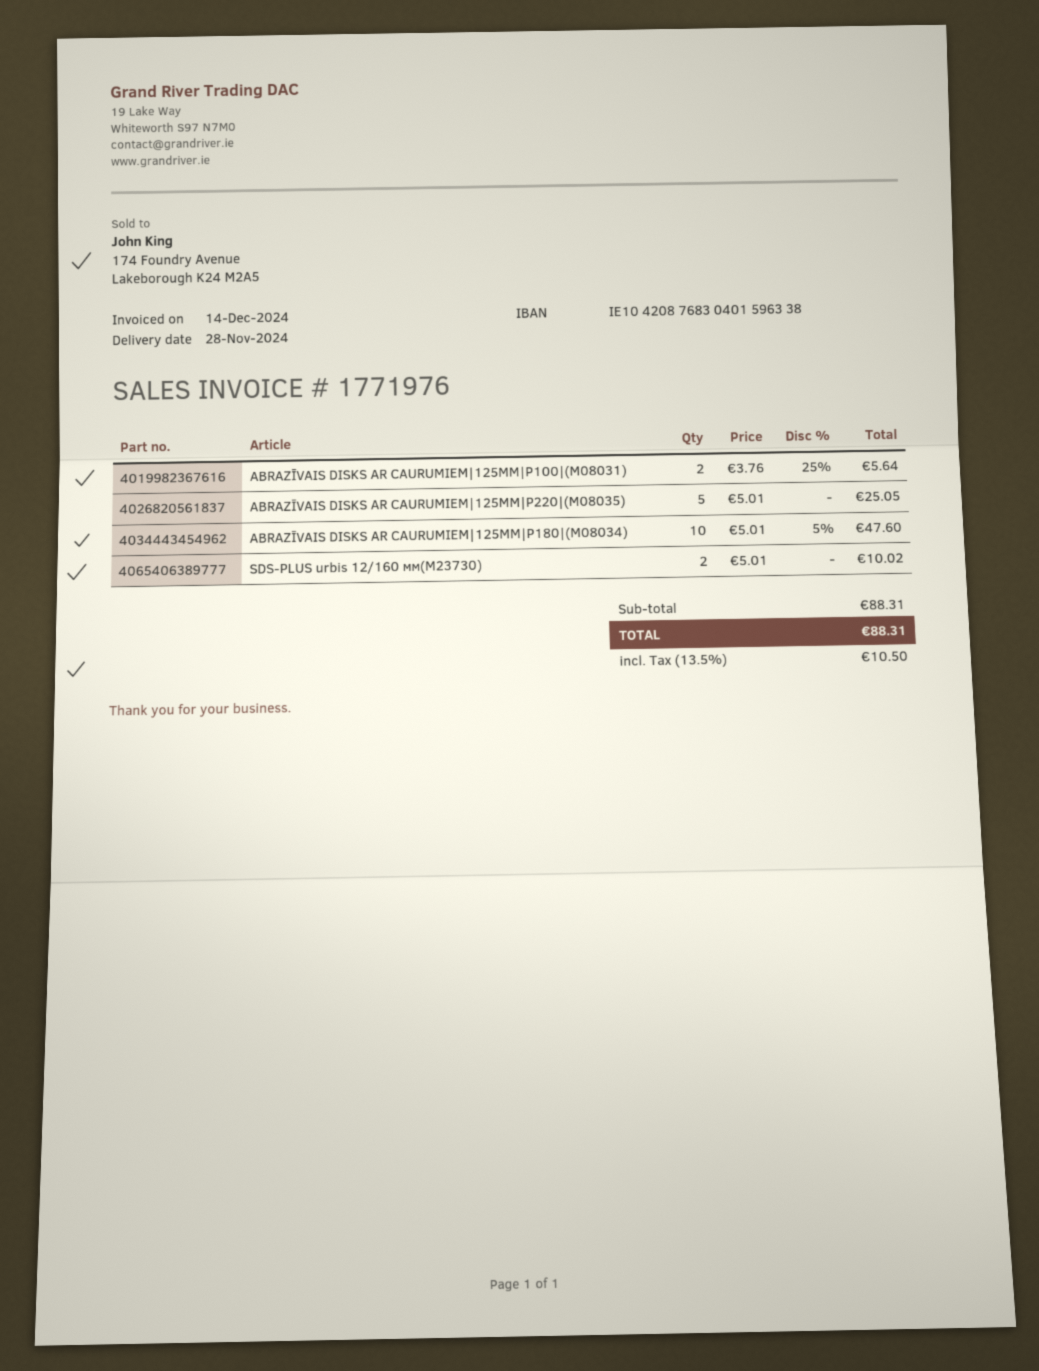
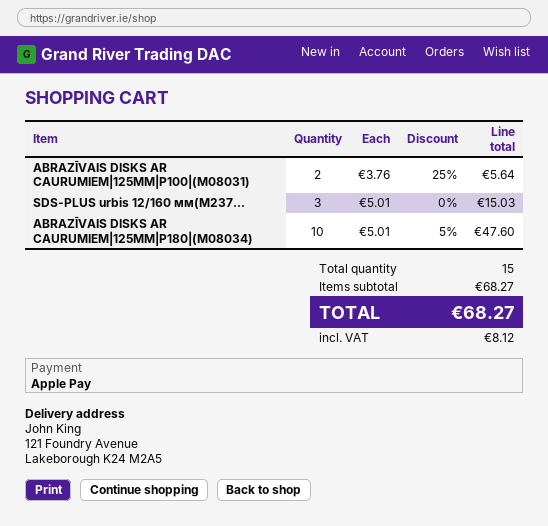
ABRAZĪVAIS DISKS AR CAURUMIEM|125MM|P220|(M08035): 5 x 5.01 = 25.05 -> none
SDS-PLUS urbis 12/160 мм(M23730): 2 x 5.01 = 10.02 -> 3 x 5.01 = 15.03
subtotal: 88.31 -> 68.27
tax: 10.50 -> 8.12
total: 88.31 -> 68.27

